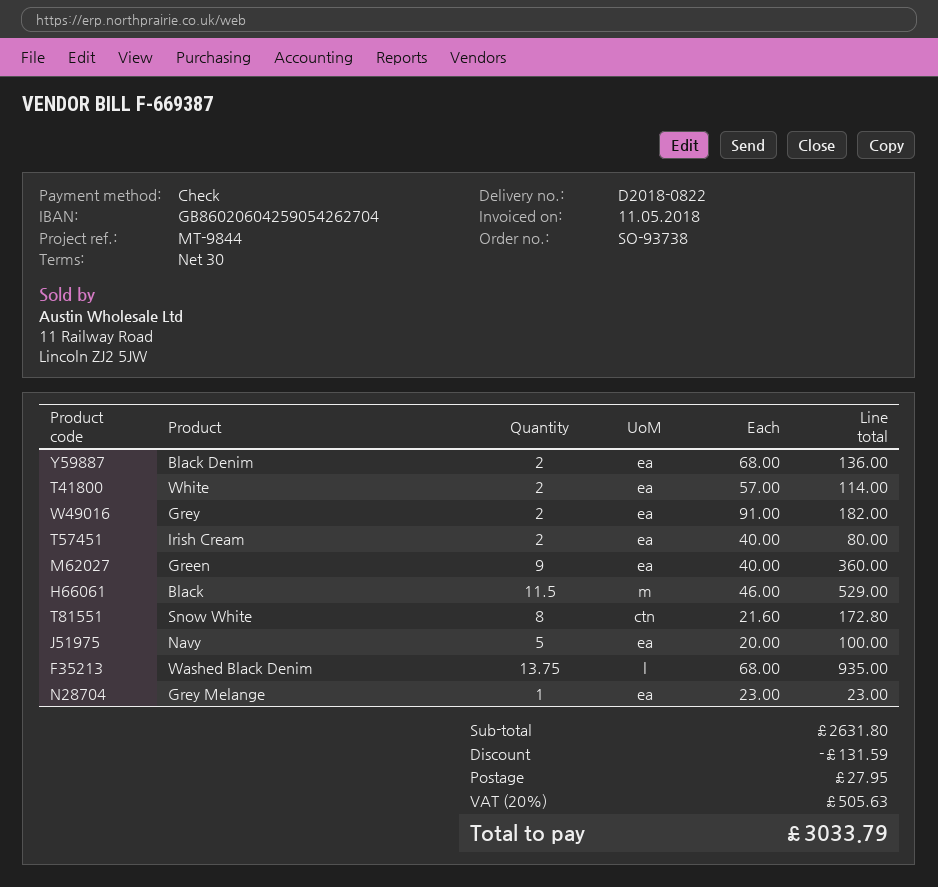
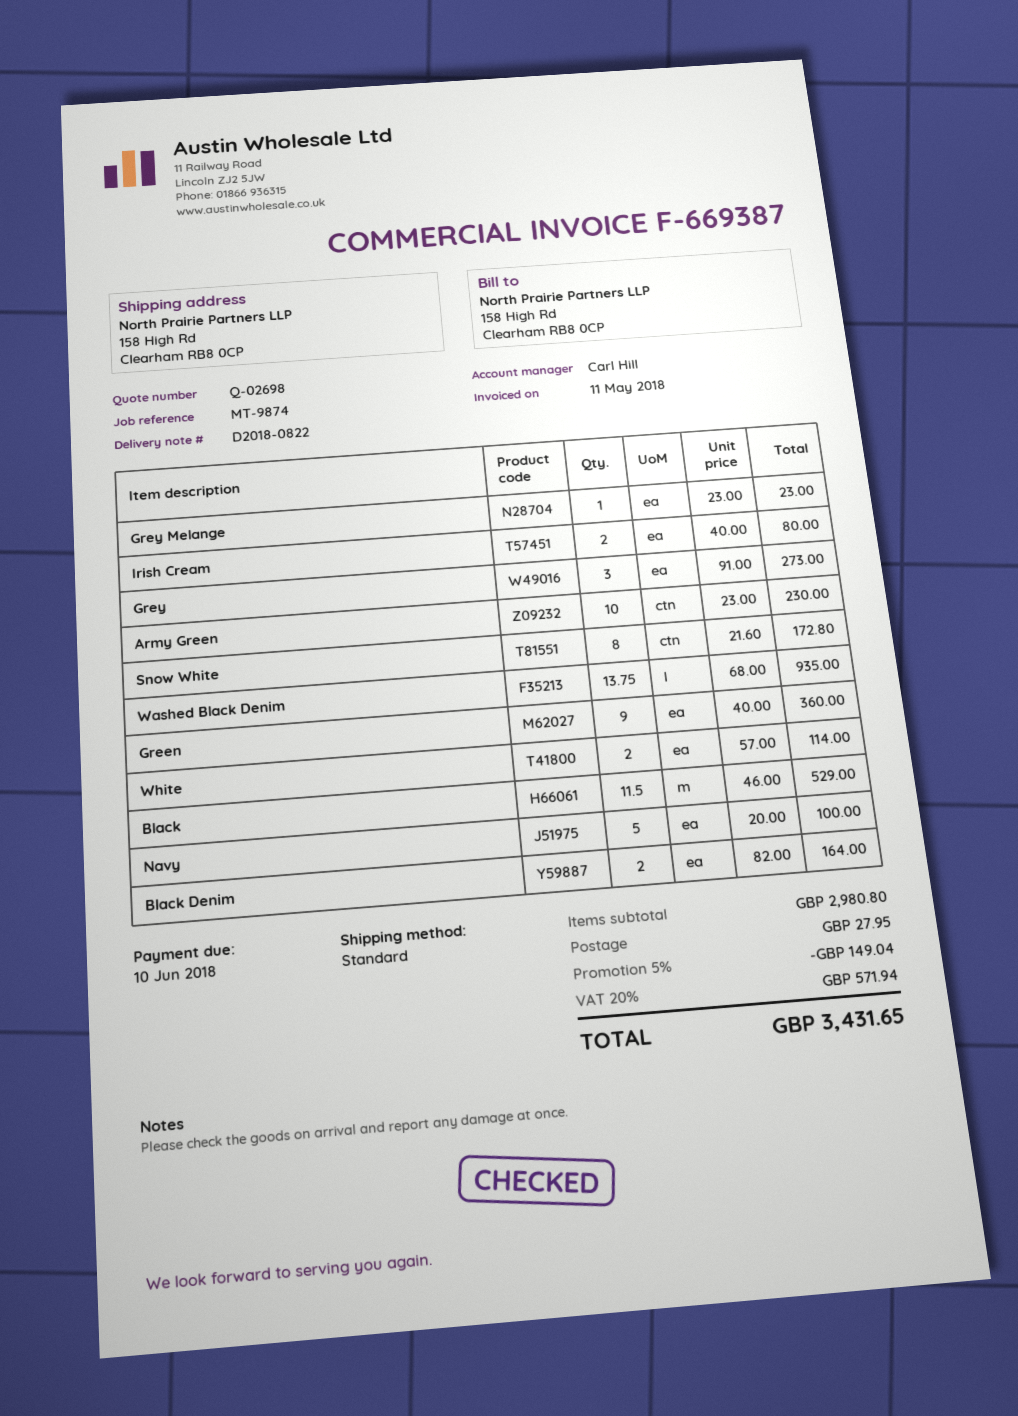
reference: MT-9844 -> MT-9874
Black Denim: 2 x 68.00 = 136.00 -> 2 x 82.00 = 164.00
Grey: 2 x 91.00 = 182.00 -> 3 x 91.00 = 273.00
Army Green: none -> 10 x 23.00 = 230.00
subtotal: 2631.80 -> 2980.80
discount: 131.59 -> 149.04
tax: 20% = 505.63 -> 20% = 571.94
total: 3033.79 -> 3431.65

